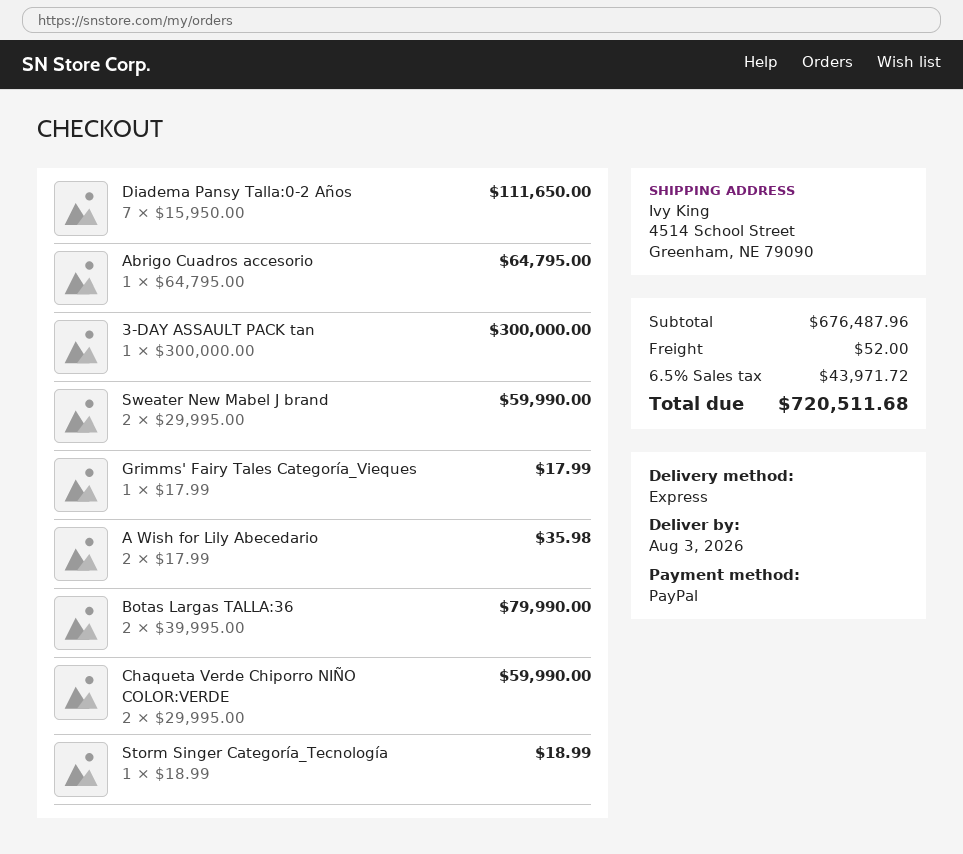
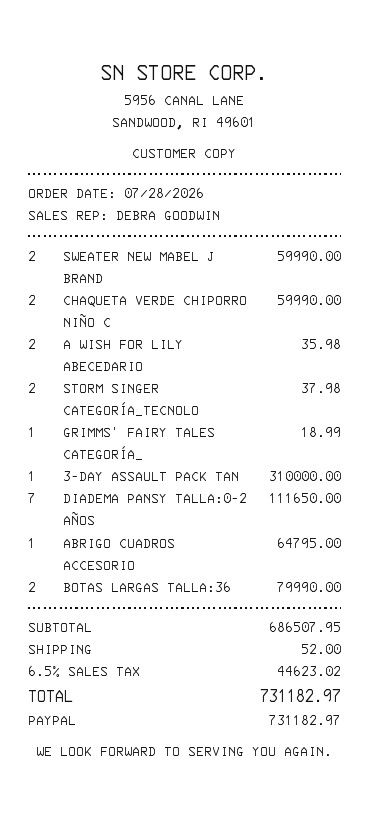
3-DAY ASSAULT PACK tan: 1 for 300000.00 -> 1 for 310000.00
Grimms' Fairy Tales Categoría_Vieques: 1 for 17.99 -> 1 for 18.99
Storm Singer Categoría_Tecnología: 1 for 18.99 -> 2 for 37.98
subtotal: 676487.96 -> 686507.95
tax: 6.5% = 43971.72 -> 6.5% = 44623.02
total: 720511.68 -> 731182.97

